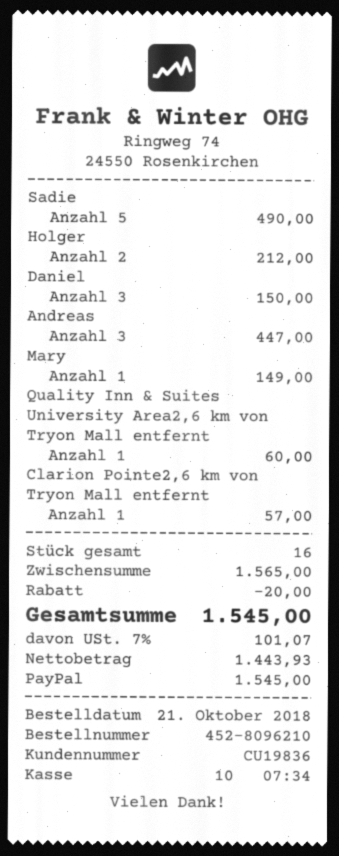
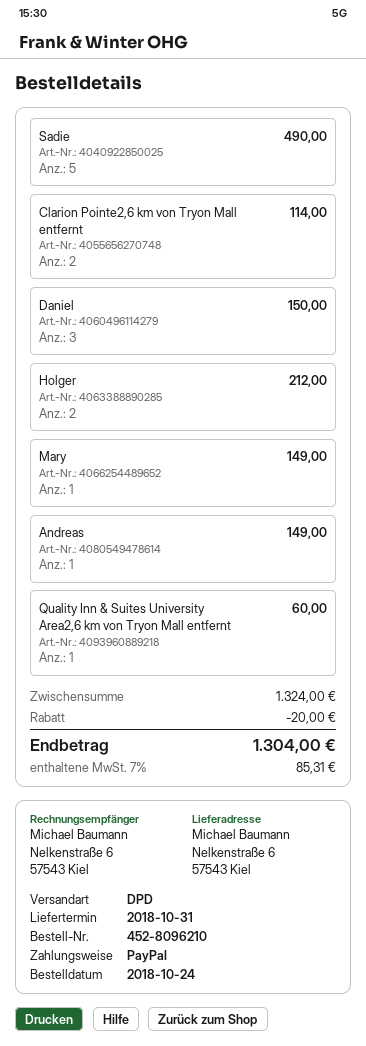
order date: 2018-10-21 -> 2018-10-24
Andreas: 3 for 447.00 -> 1 for 149.00
Clarion Pointe2,6 km von Tryon Mall entfernt: 1 for 57.00 -> 2 for 114.00
subtotal: 1565.00 -> 1324.00
tax: 7% = 101.07 -> 7% = 85.31
total: 1545.00 -> 1304.00

